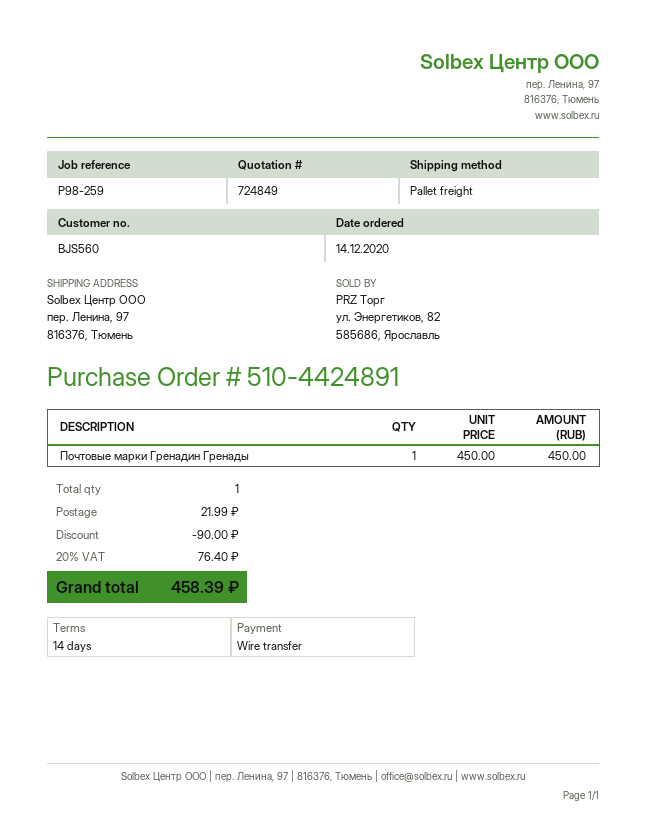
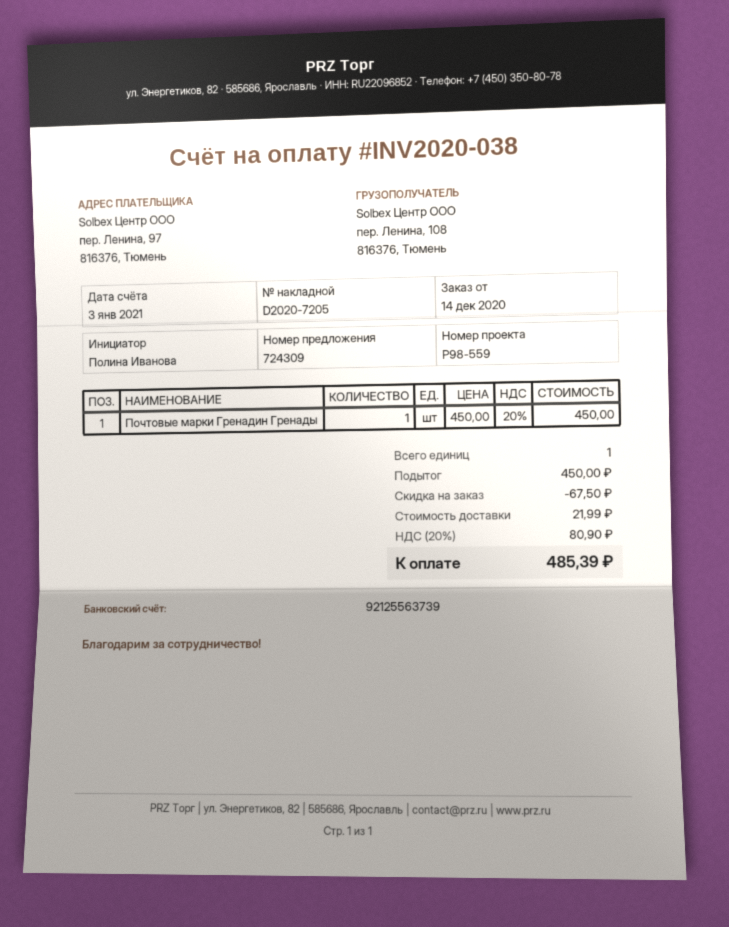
quote number: 724849 -> 724309
reference: P98-259 -> P98-559
ship to: пер. Ленина, 97, 816376, Тюмень -> пер. Ленина, 108, 816376, Тюмень
discount: 90.00 -> 67.50
tax: 20% = 76.40 -> 20% = 80.90
total: 458.39 -> 485.39

